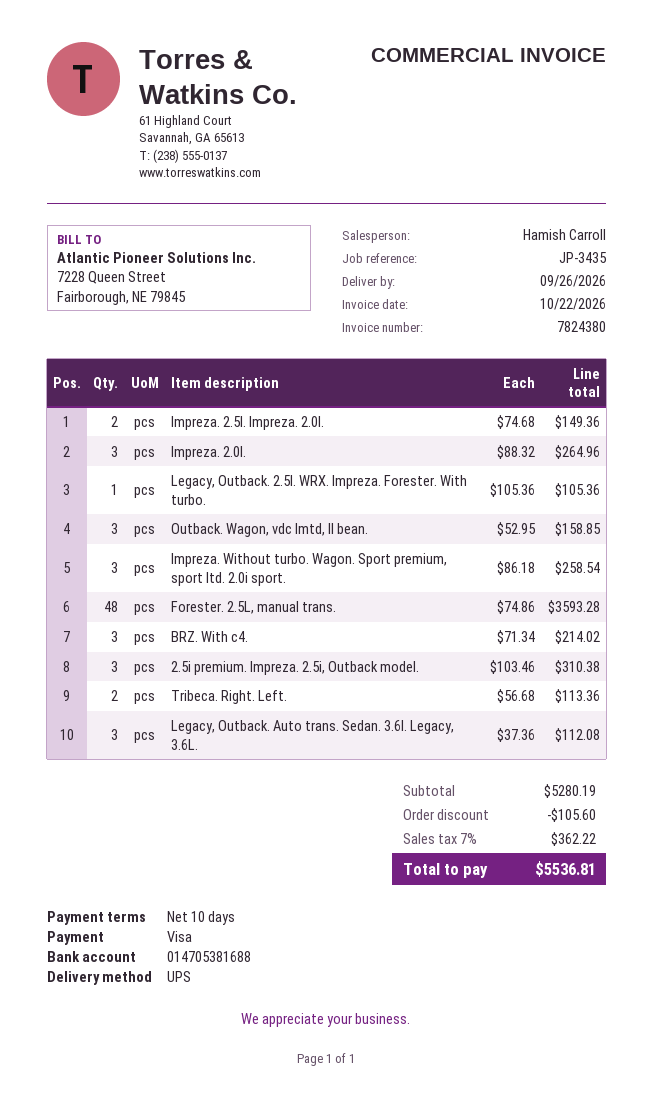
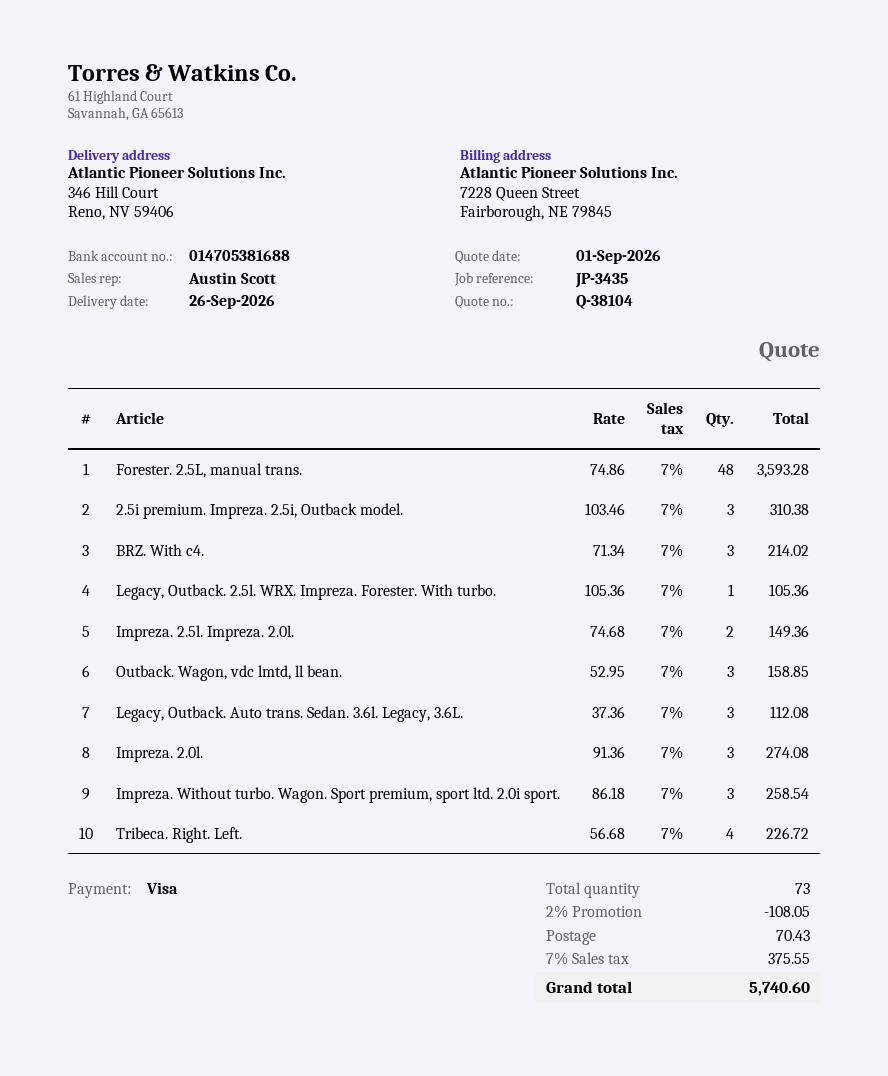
sales rep: Hamish Carroll -> Austin Scott
Impreza. 2.0l.: 3 x 88.32 = 264.96 -> 3 x 91.36 = 274.08
Tribeca. Right. Left.: 2 x 56.68 = 113.36 -> 4 x 56.68 = 226.72
discount: 105.60 -> 108.05
shipping: none -> 70.43
tax: 7% = 362.22 -> 7% = 375.55
total: 5536.81 -> 5740.60

